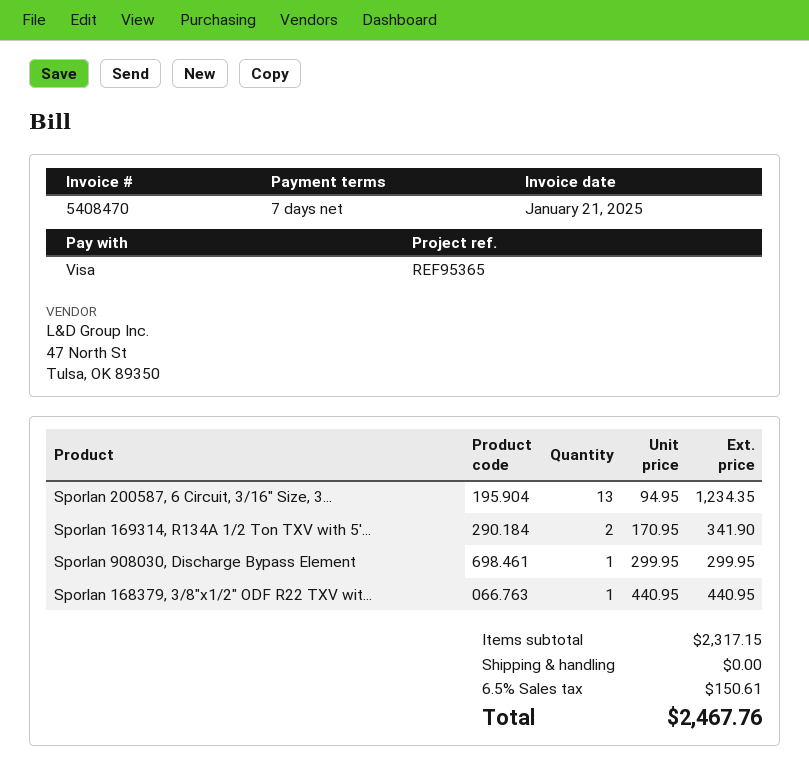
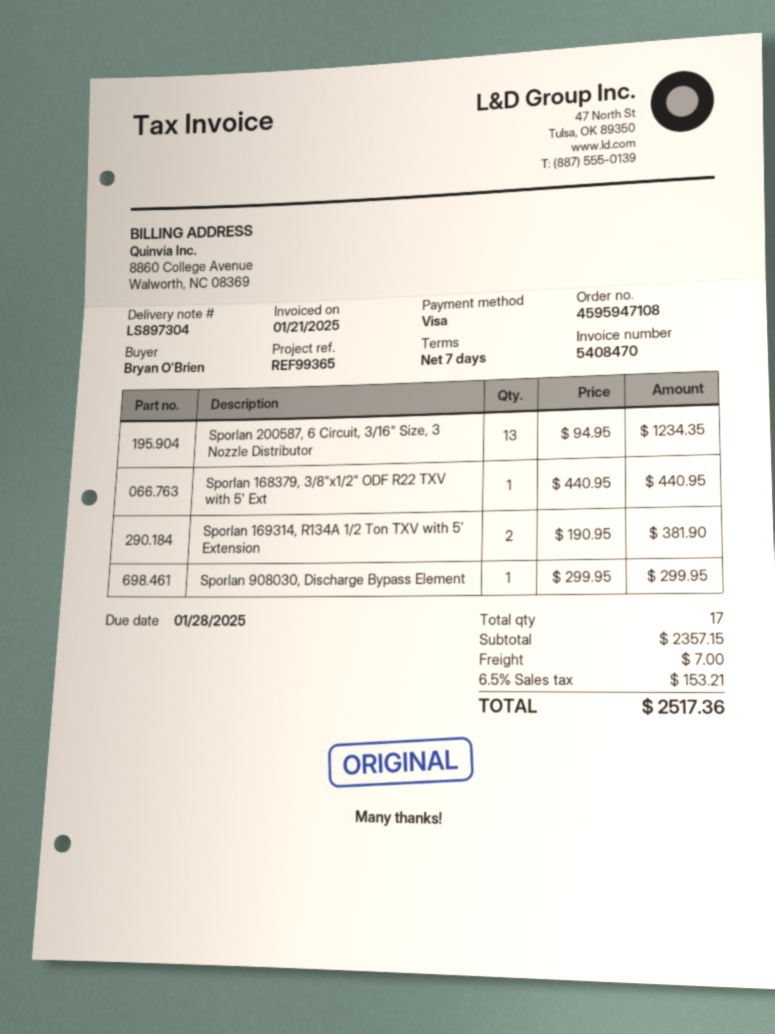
reference: REF95365 -> REF99365
Sporlan 169314, R134A 1/2 Ton TXV with 5'...: 2 x 170.95 = 341.90 -> 2 x 190.95 = 381.90
subtotal: 2317.15 -> 2357.15
shipping: 0.00 -> 7.00
tax: 6.5% = 150.61 -> 6.5% = 153.21
total: 2467.76 -> 2517.36

